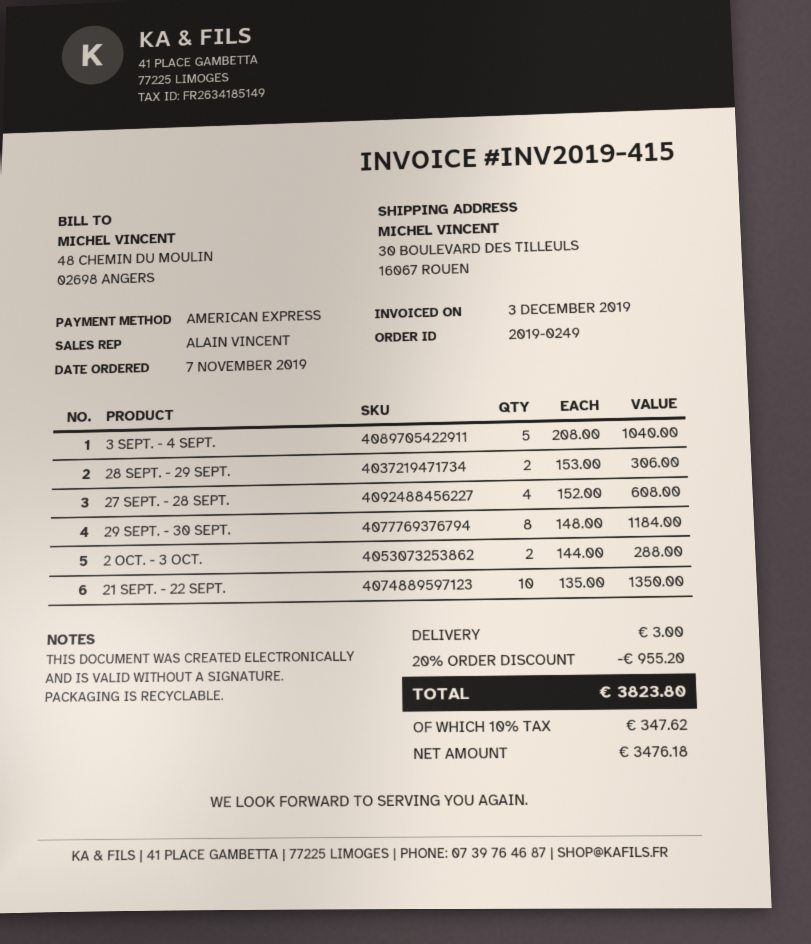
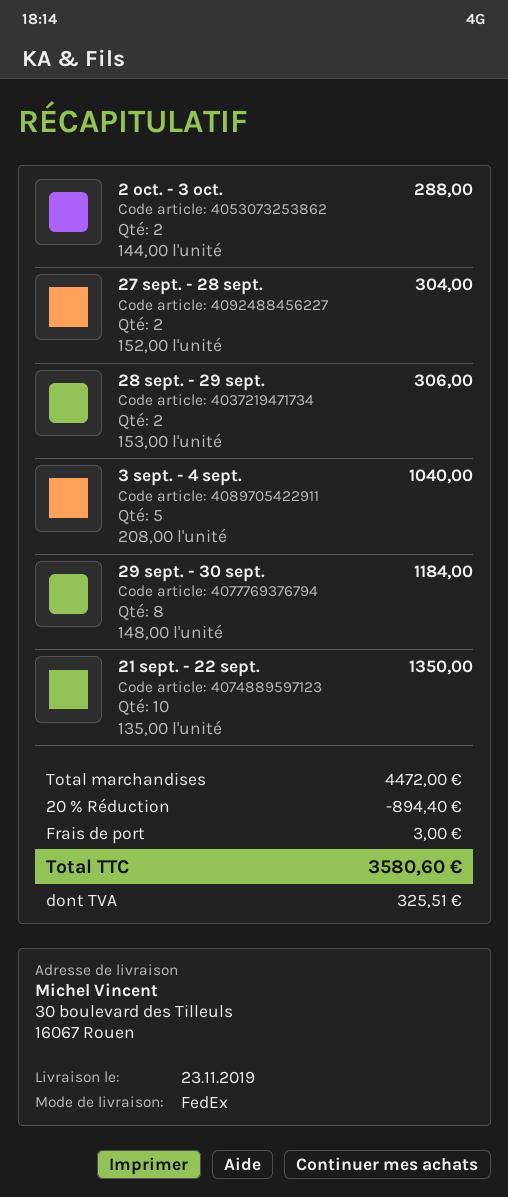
27 SEPT. - 28 SEPT.: 4 x 152.00 = 608.00 -> 2 x 152.00 = 304.00
discount: 20% = 955.20 -> 20% = 894.40
tax: 347.62 -> 325.51
total: 3823.80 -> 3580.60

